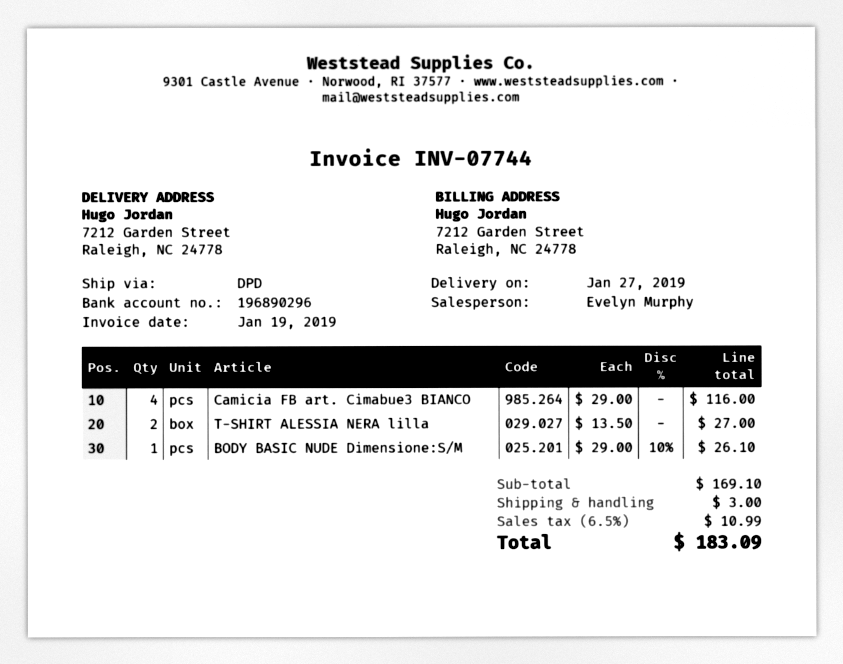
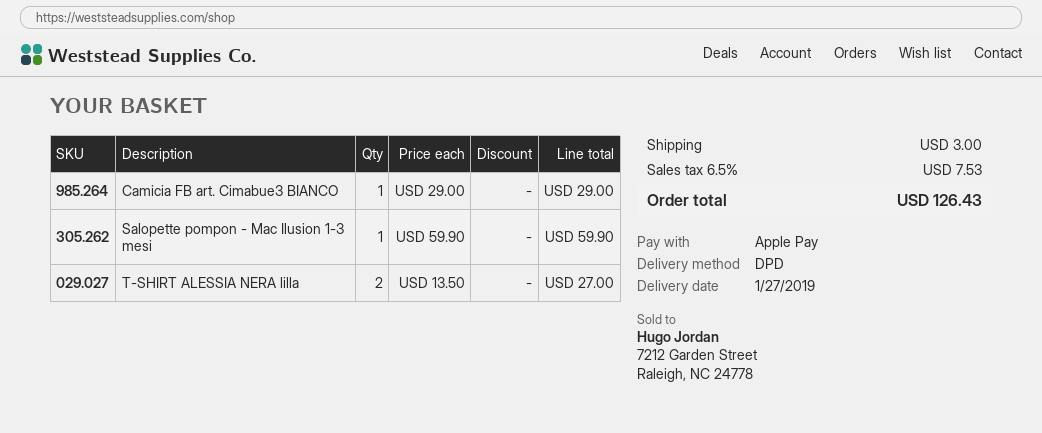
Camicia FB art. Cimabue3 BIANCO: 4 x 29.00 = 116.00 -> 1 x 29.00 = 29.00
BODY BASIC NUDE Dimensione:S/M: 1 x 29.00 - 10% = 26.10 -> none
Salopette pompon - Mac Ilusion 1-3 mesi: none -> 1 x 59.90 = 59.90
tax: 6.5% = 10.99 -> 6.5% = 7.53
total: 183.09 -> 126.43

